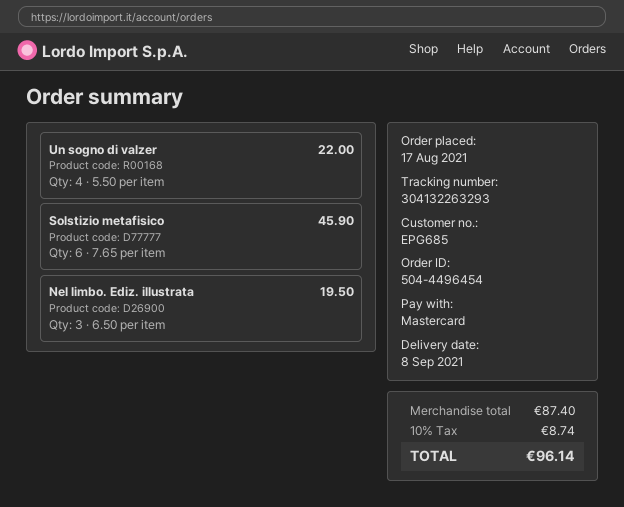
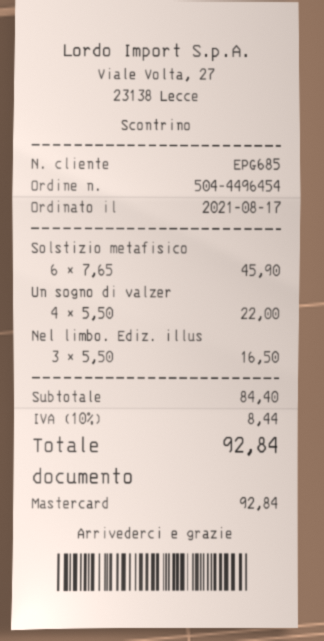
Nel limbo. Ediz. illustrata: 3 x 6.50 = 19.50 -> 3 x 5.50 = 16.50
subtotal: 87.40 -> 84.40
tax: 10% = 8.74 -> 10% = 8.44
total: 96.14 -> 92.84

